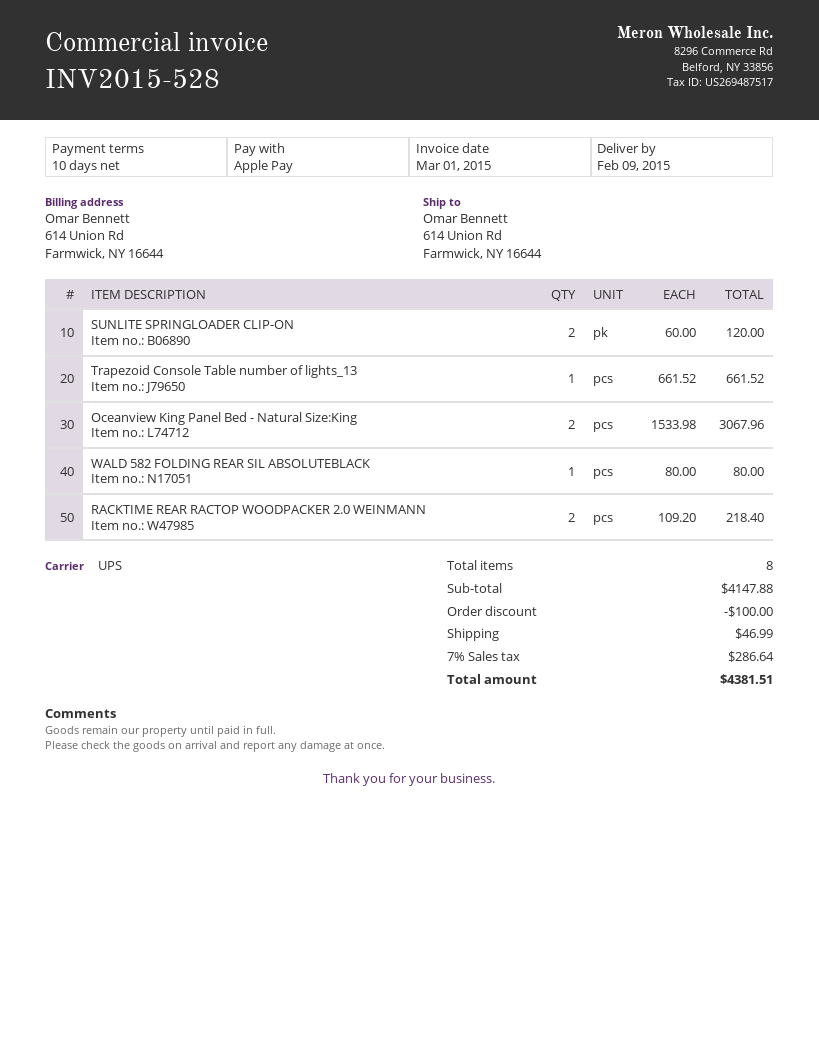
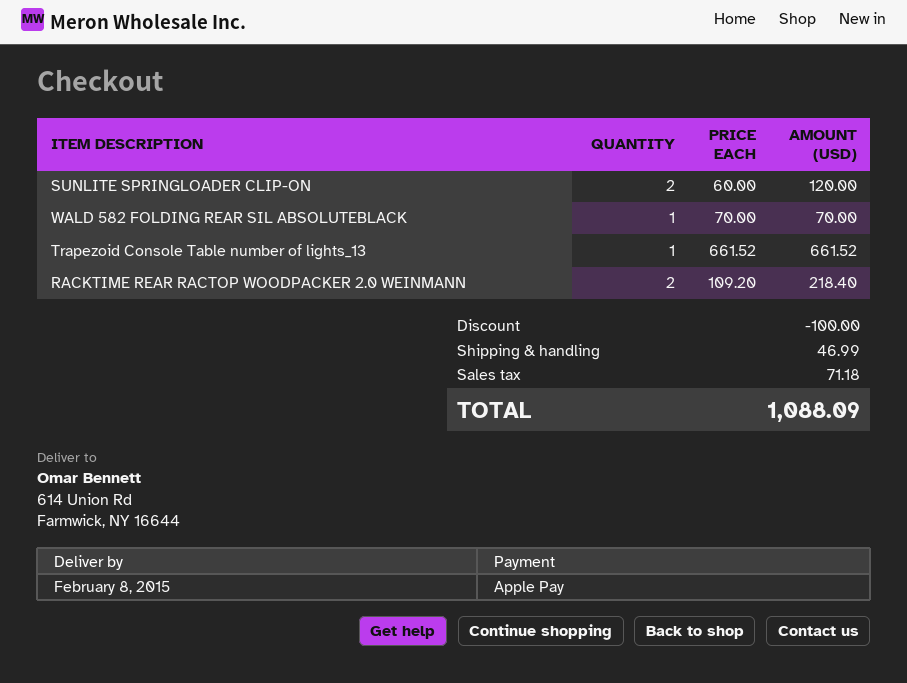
delivery date: 2015-02-09 -> 2015-02-08
Oceanview King Panel Bed - Natural Size:King: 2 x 1533.98 = 3067.96 -> none
WALD 582 FOLDING REAR SIL ABSOLUTEBLACK: 1 x 80.00 = 80.00 -> 1 x 70.00 = 70.00
tax: 286.64 -> 71.18
total: 4381.51 -> 1088.09

